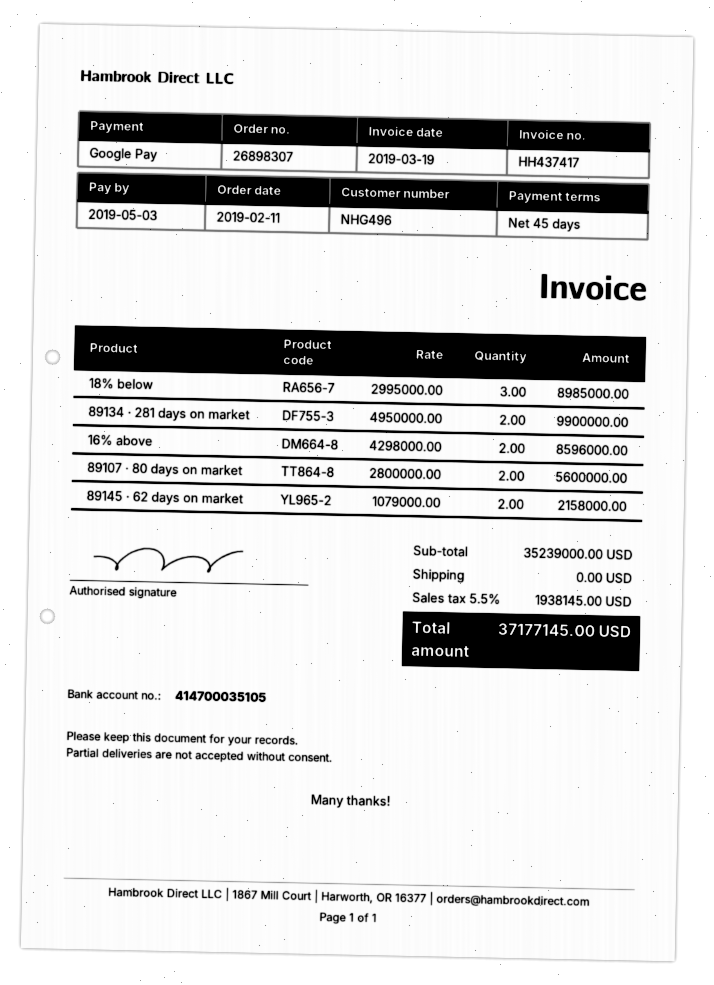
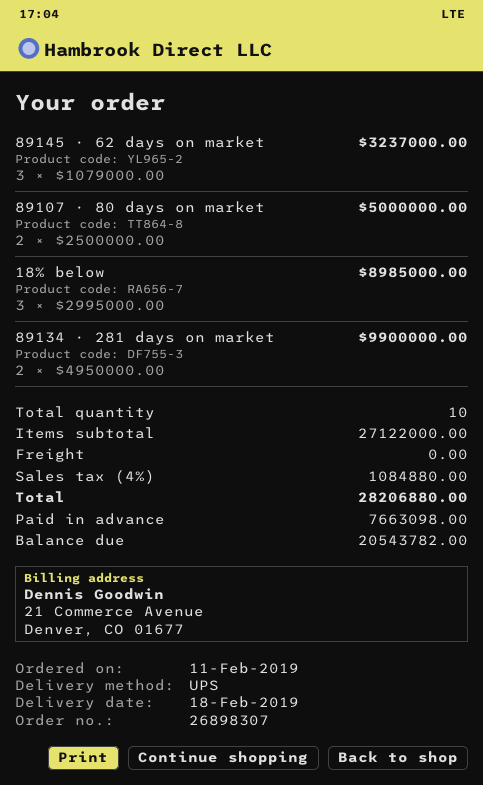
16% above: 2 x 4298000.00 = 8596000.00 -> none
89107 · 80 days on market: 2 x 2800000.00 = 5600000.00 -> 2 x 2500000.00 = 5000000.00
89145 · 62 days on market: 2 x 1079000.00 = 2158000.00 -> 3 x 1079000.00 = 3237000.00
subtotal: 35239000.00 -> 27122000.00
tax: 5.5% = 1938145.00 -> 4% = 1084880.00
total: 37177145.00 -> 28206880.00

